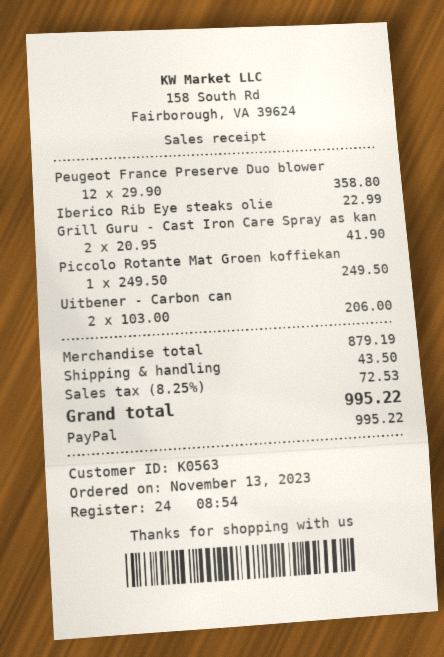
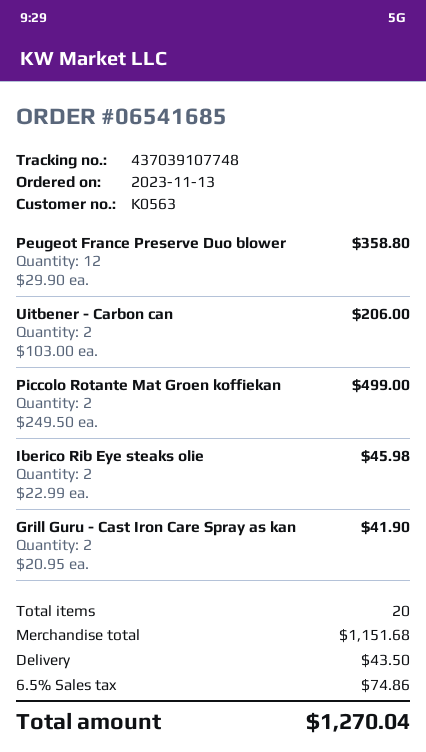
Iberico Rib Eye steaks olie: 1 x 22.99 = 22.99 -> 2 x 22.99 = 45.98
Piccolo Rotante Mat Groen koffiekan: 1 x 249.50 = 249.50 -> 2 x 249.50 = 499.00
subtotal: 879.19 -> 1151.68
tax: 8.25% = 72.53 -> 6.5% = 74.86
total: 995.22 -> 1270.04

